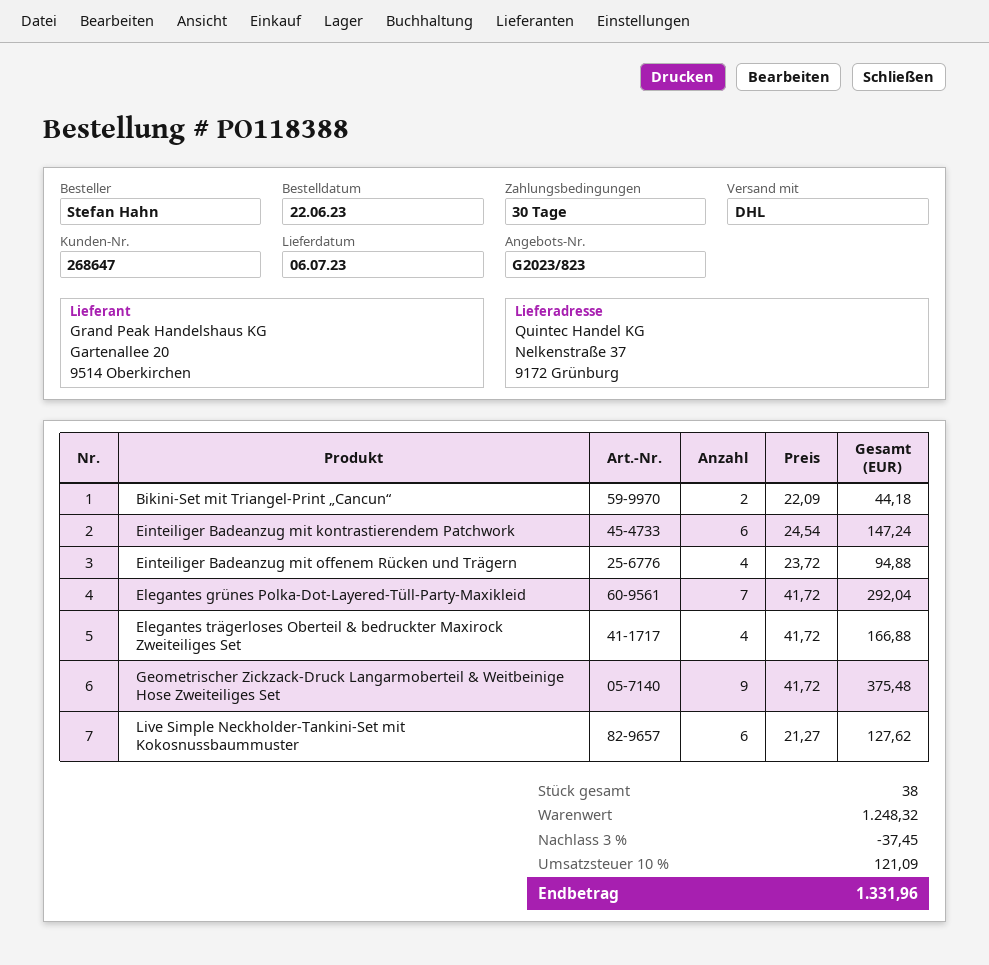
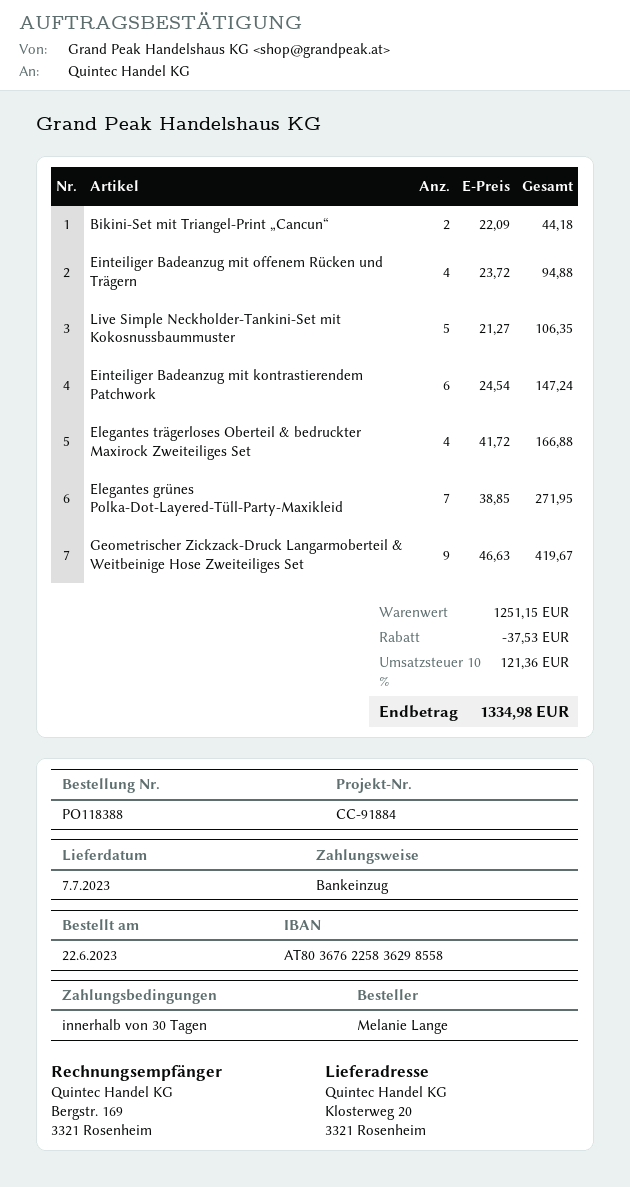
delivery date: 2023-07-06 -> 2023-07-07
ordered by: Stefan Hahn -> Melanie Lange
ship to: Nelkenstraße 37, 9172 Grünburg -> Klosterweg 20, 3321 Rosenheim
Elegantes grünes Polka-Dot-Layered-Tüll-Party-Maxikleid: 7 x 41.72 = 292.04 -> 7 x 38.85 = 271.95
Geometrischer Zickzack-Druck Langarmoberteil & Weitbeinige Hose Zweiteiliges Set: 9 x 41.72 = 375.48 -> 9 x 46.63 = 419.67
Live Simple Neckholder-Tankini-Set mit Kokosnussbaummuster: 6 x 21.27 = 127.62 -> 5 x 21.27 = 106.35
subtotal: 1248.32 -> 1251.15
discount: 37.45 -> 37.53
tax: 10% = 121.09 -> 10% = 121.36
total: 1331.96 -> 1334.98

